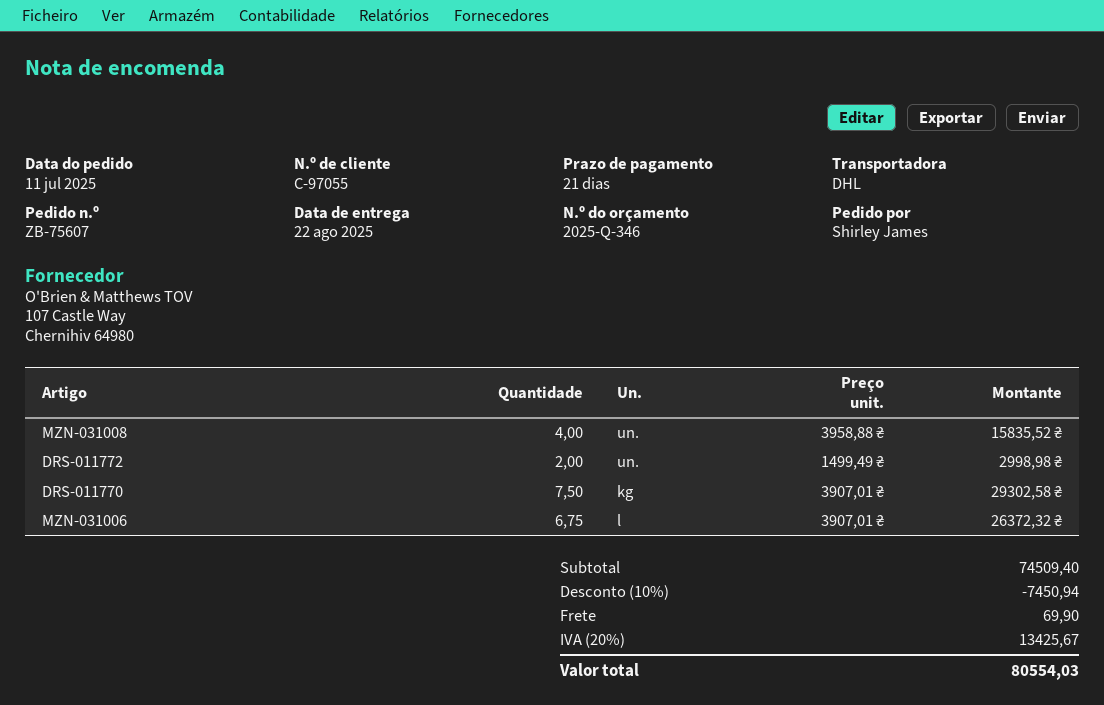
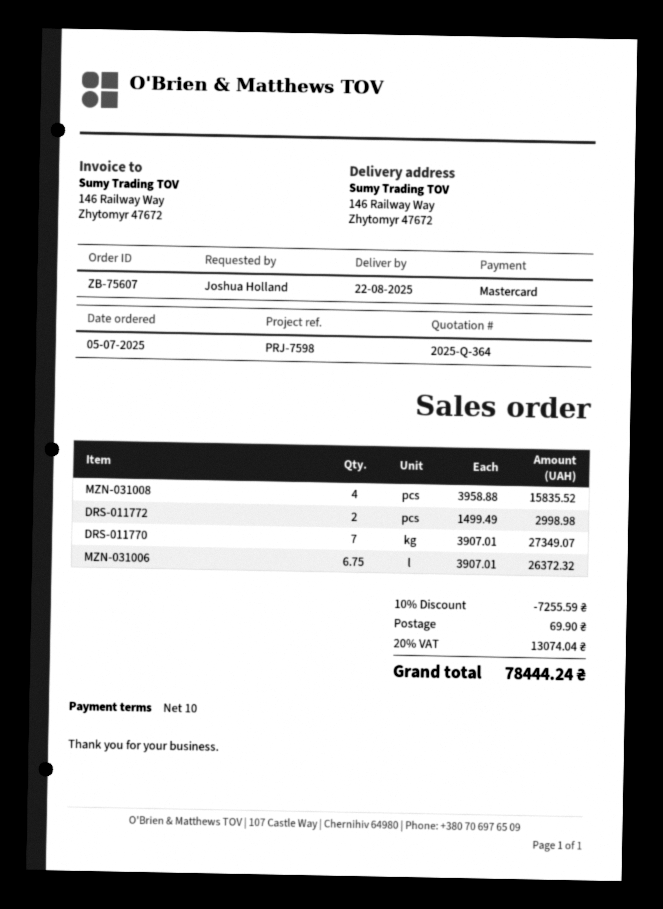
quote number: 2025-Q-346 -> 2025-Q-364
order date: 2025-07-11 -> 2025-07-05
payment terms: 21 days -> 10 days
ordered by: Shirley James -> Joshua Holland
DRS-011770: 7.5 x 3907.01 = 29302.58 -> 7 x 3907.01 = 27349.07
discount: 10% = 7450.94 -> 10% = 7255.59
tax: 20% = 13425.67 -> 20% = 13074.04
total: 80554.03 -> 78444.24

